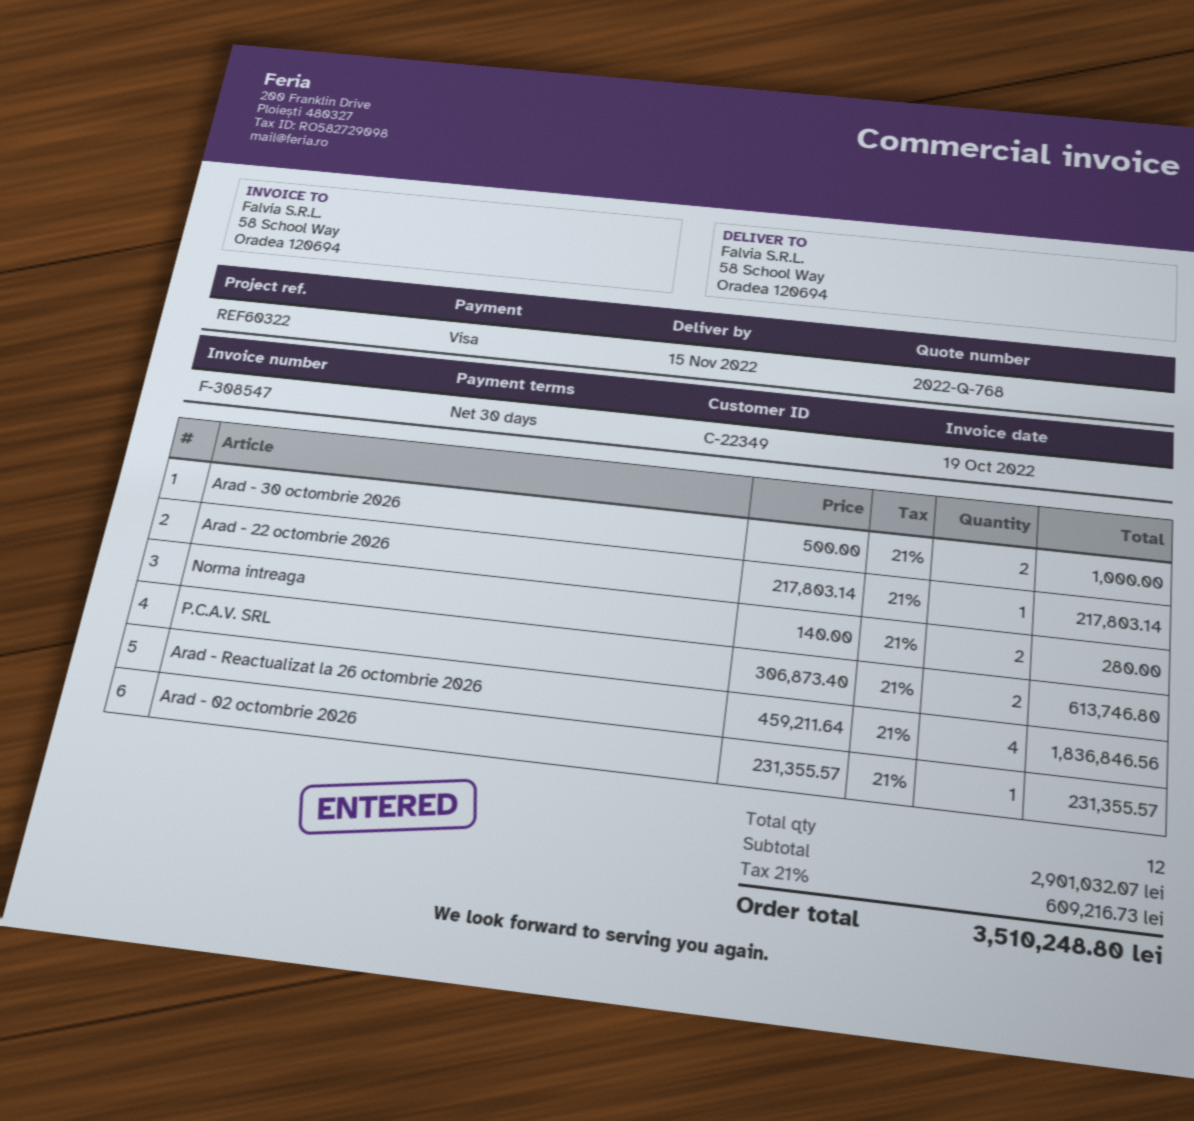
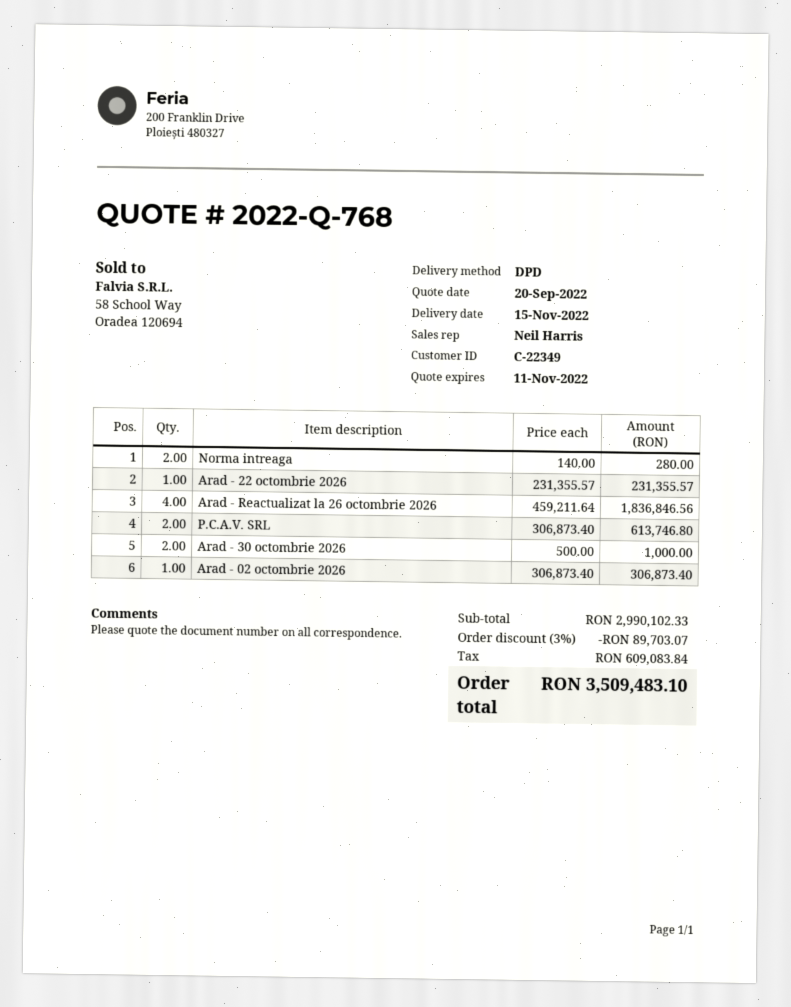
Arad - 22 octombrie 2026: 1 x 217803.14 = 217803.14 -> 1 x 231355.57 = 231355.57
Arad - 02 octombrie 2026: 1 x 231355.57 = 231355.57 -> 1 x 306873.40 = 306873.40
subtotal: 2901032.07 -> 2990102.33
discount: none -> 3% = 89703.07
tax: 609216.73 -> 609083.84
total: 3510248.80 -> 3509483.10

